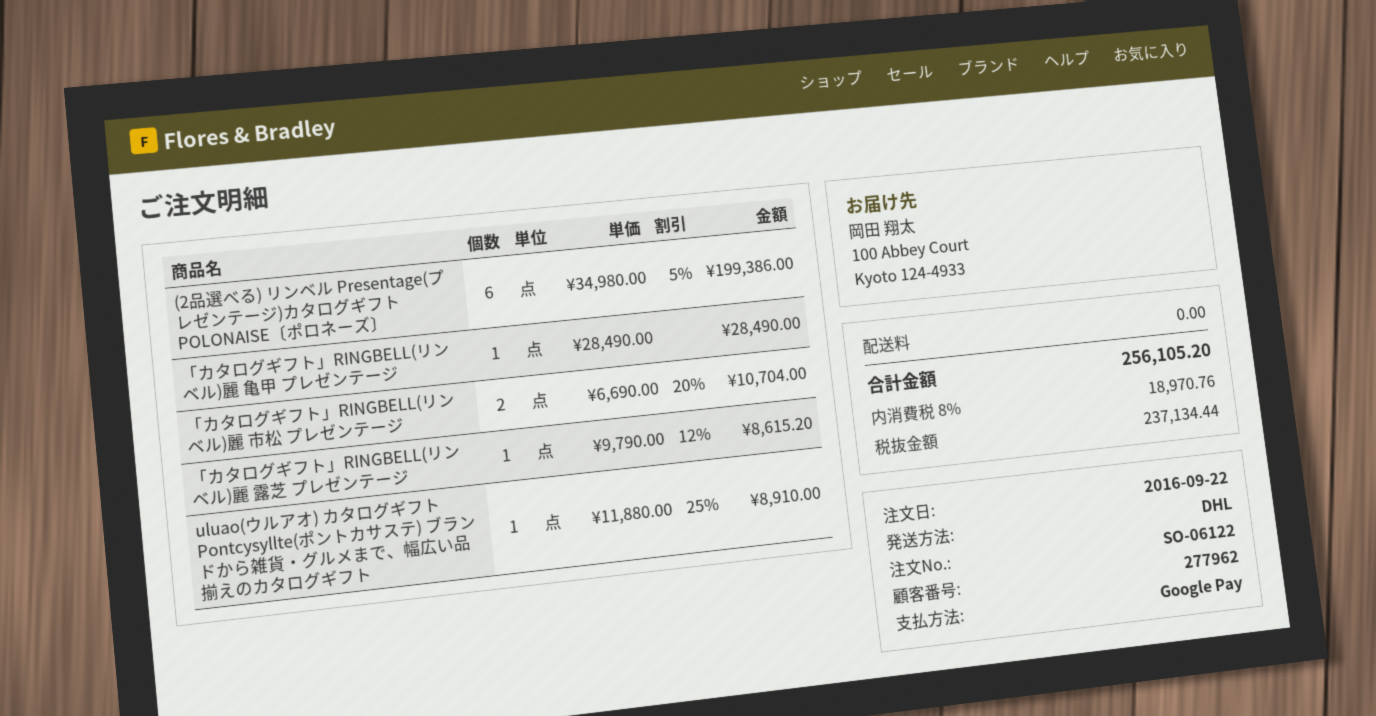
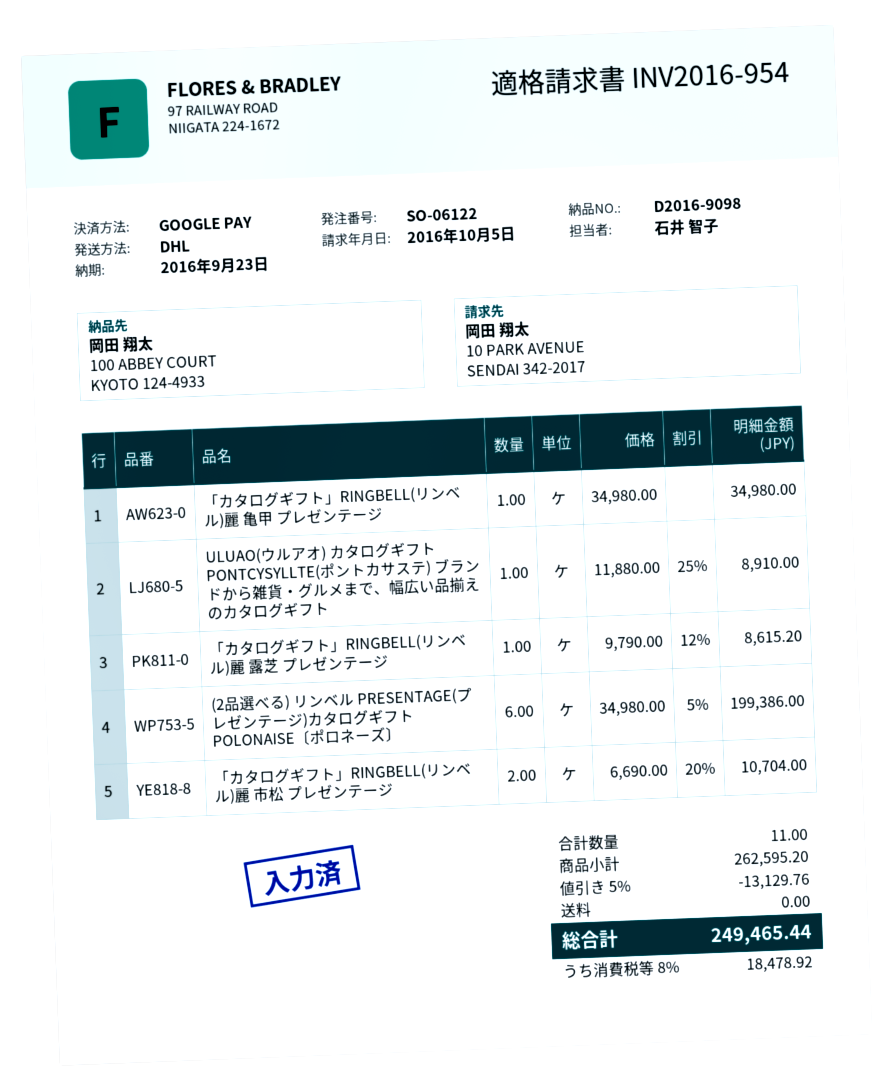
「カタログギフト」RINGBELL(リンベル)麗 亀甲 プレゼンテージ: 1 x 28490.00 = 28490.00 -> 1 x 34980.00 = 34980.00
discount: none -> 5% = 13129.76
tax: 8% = 18970.76 -> 8% = 18478.92
total: 256105.20 -> 249465.44

